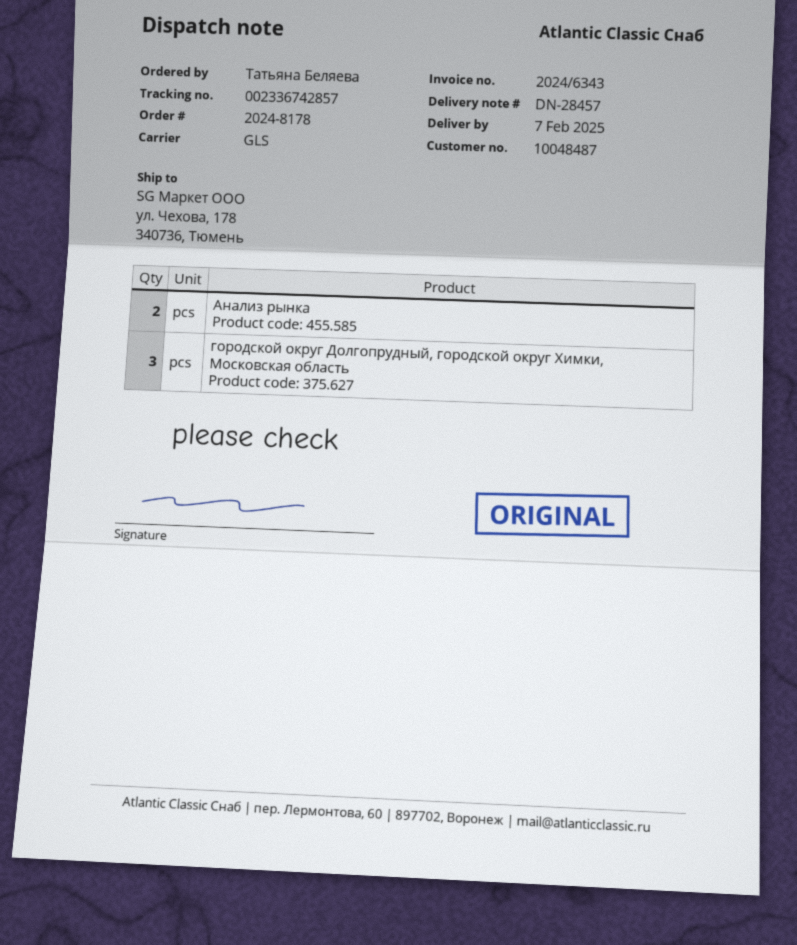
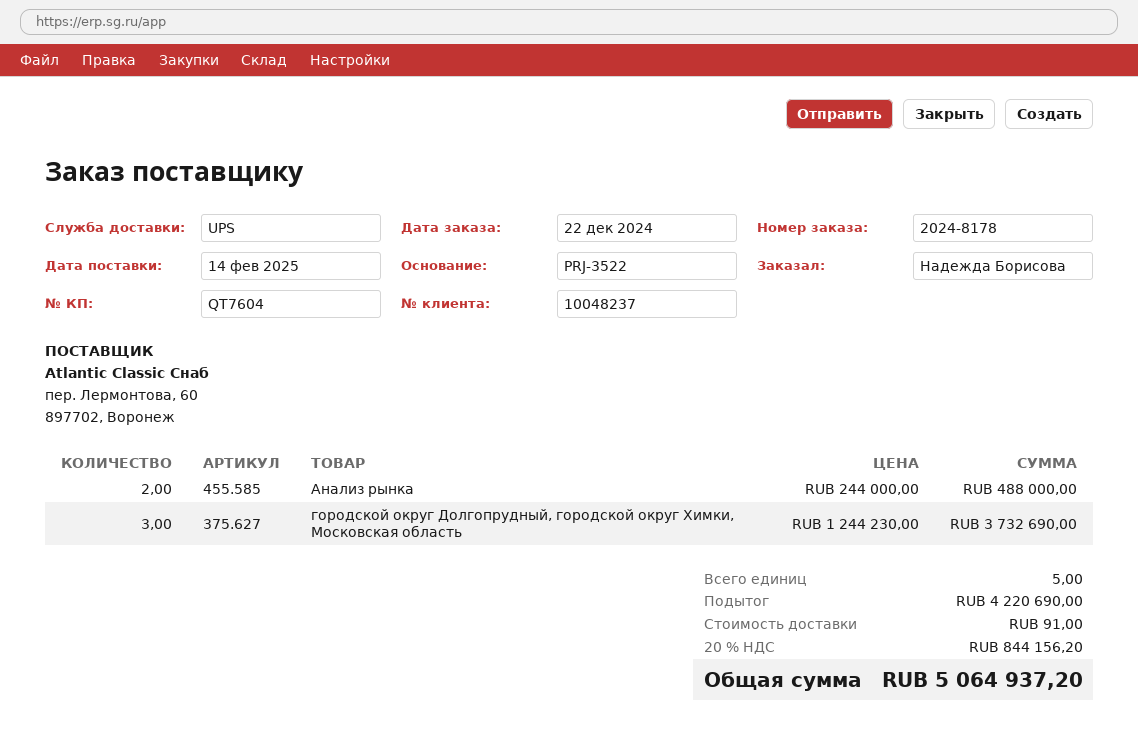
delivery date: 2025-02-07 -> 2025-02-14
customer number: 10048487 -> 10048237
ordered by: Татьяна Беляева -> Надежда Борисова
shipping method: GLS -> UPS

